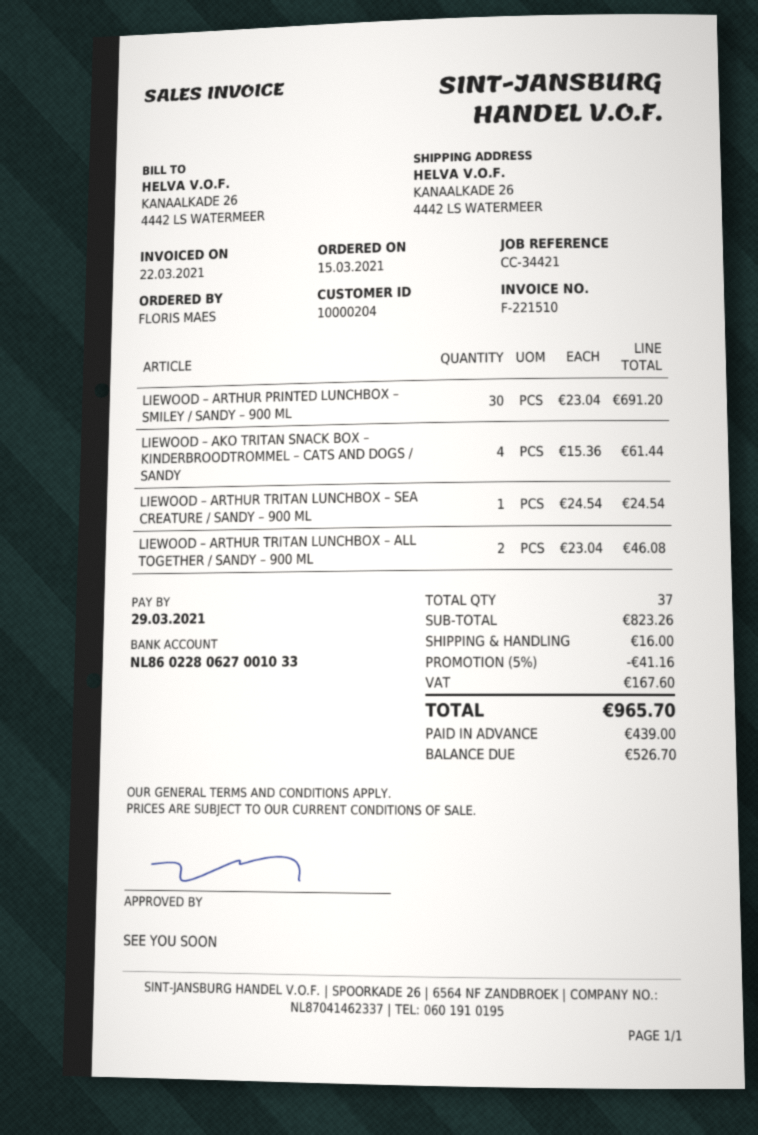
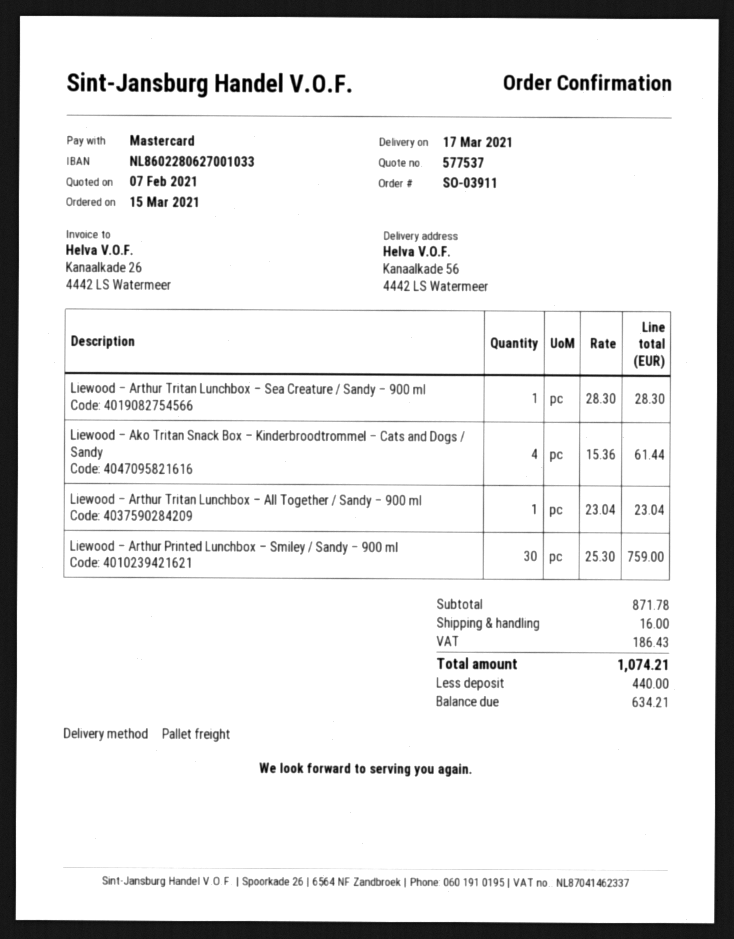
ship to: KANAALKADE 26, 4442 LS WATERMEER -> Kanaalkade 56, 4442 LS Watermeer
LIEWOOD – ARTHUR PRINTED LUNCHBOX – SMILEY / SANDY – 900 ML: 30 x 23.04 = 691.20 -> 30 x 25.30 = 759.00
LIEWOOD – ARTHUR TRITAN LUNCHBOX – SEA CREATURE / SANDY – 900 ML: 1 x 24.54 = 24.54 -> 1 x 28.30 = 28.30
LIEWOOD – ARTHUR TRITAN LUNCHBOX – ALL TOGETHER / SANDY – 900 ML: 2 x 23.04 = 46.08 -> 1 x 23.04 = 23.04
subtotal: 823.26 -> 871.78
discount: 5% = 41.16 -> none
tax: 167.60 -> 186.43
total: 965.70 -> 1074.21
deposit: 439.00 -> 440.00
balance: 526.70 -> 634.21

